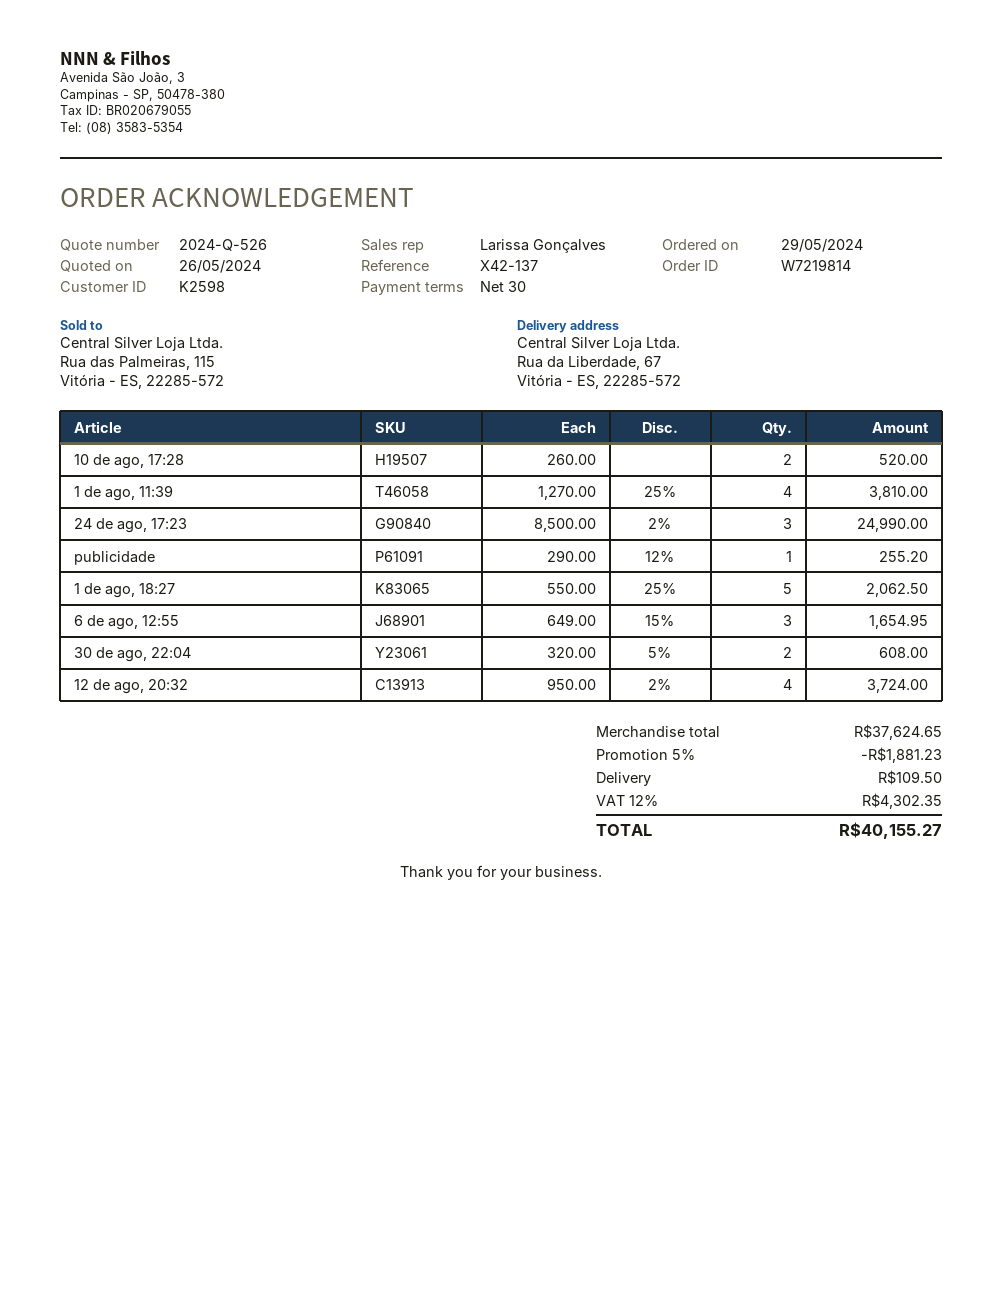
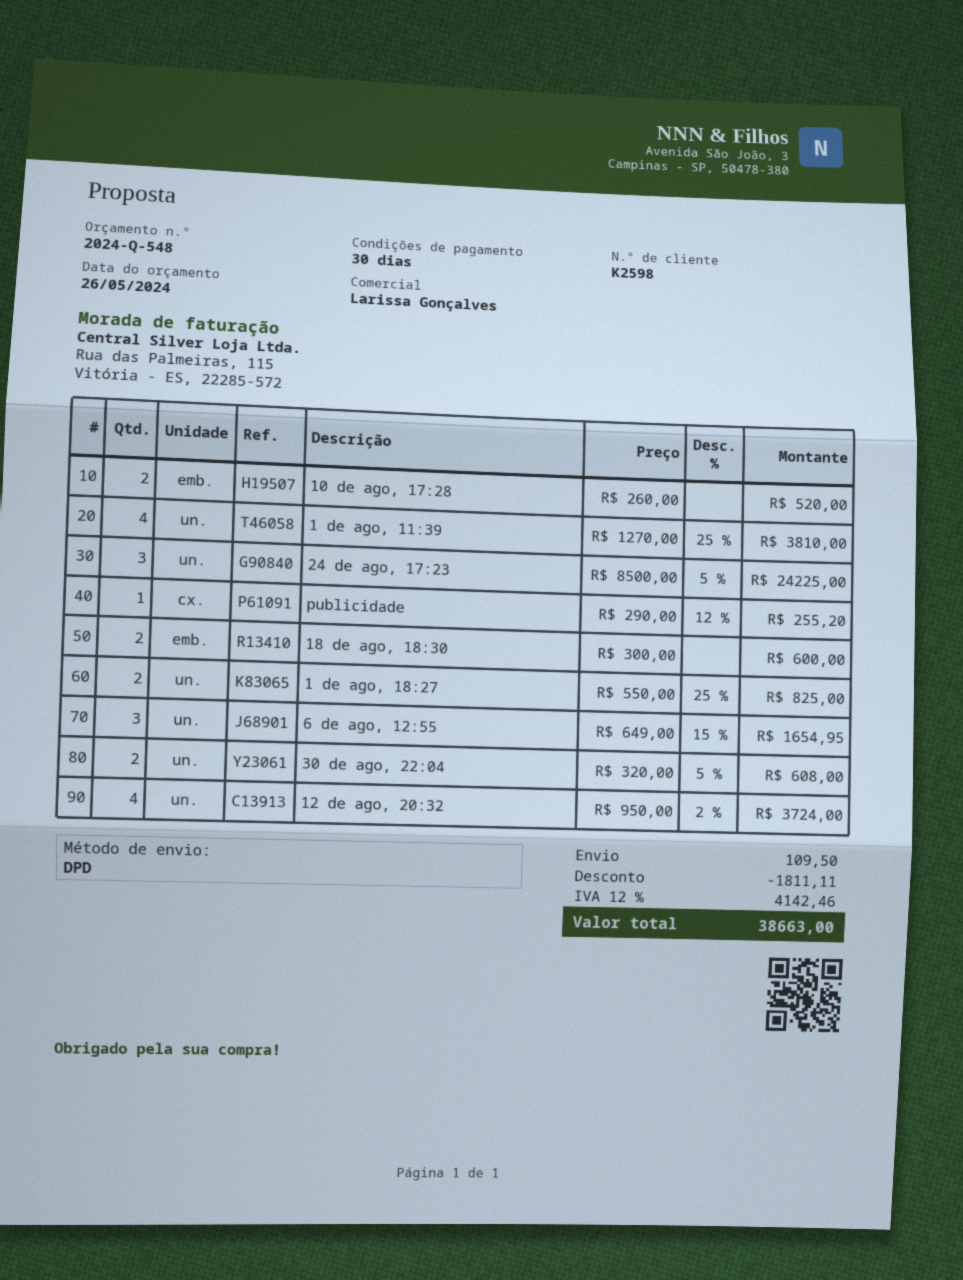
quote number: 2024-Q-526 -> 2024-Q-548
24 de ago, 17:23: 3 x 8500.00 - 2% = 24990.00 -> 3 x 8500.00 - 5% = 24225.00
1 de ago, 18:27: 5 x 550.00 - 25% = 2062.50 -> 2 x 550.00 - 25% = 825.00
18 de ago, 18:30: none -> 2 x 300.00 = 600.00
discount: 1881.23 -> 1811.11
tax: 12% = 4302.35 -> 12% = 4142.46
total: 40155.27 -> 38663.00

